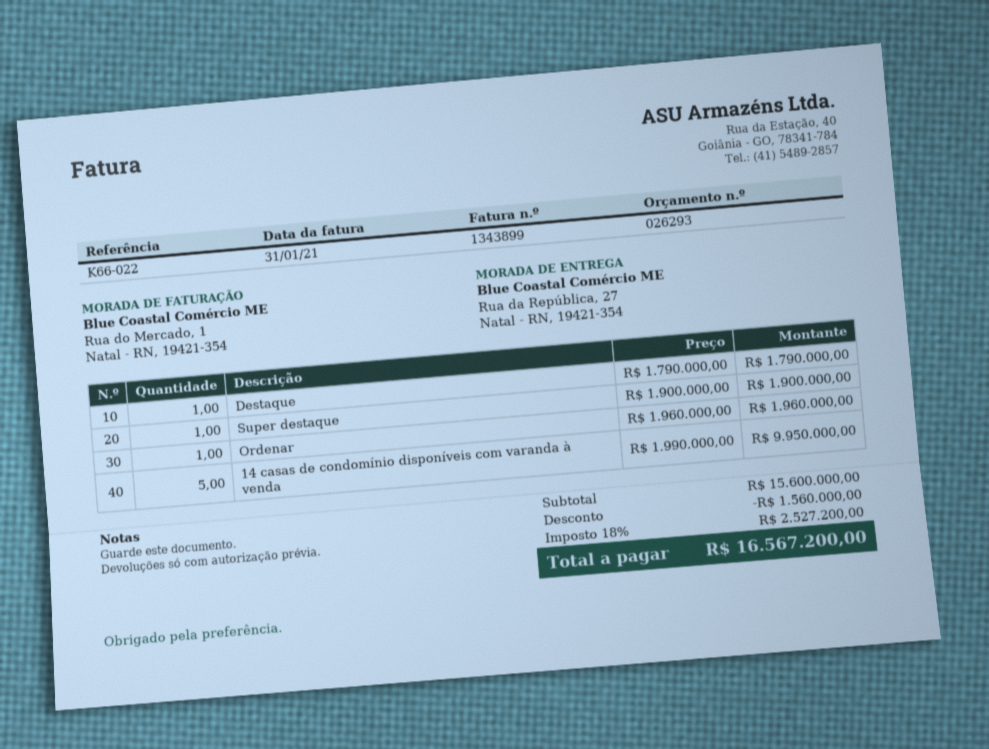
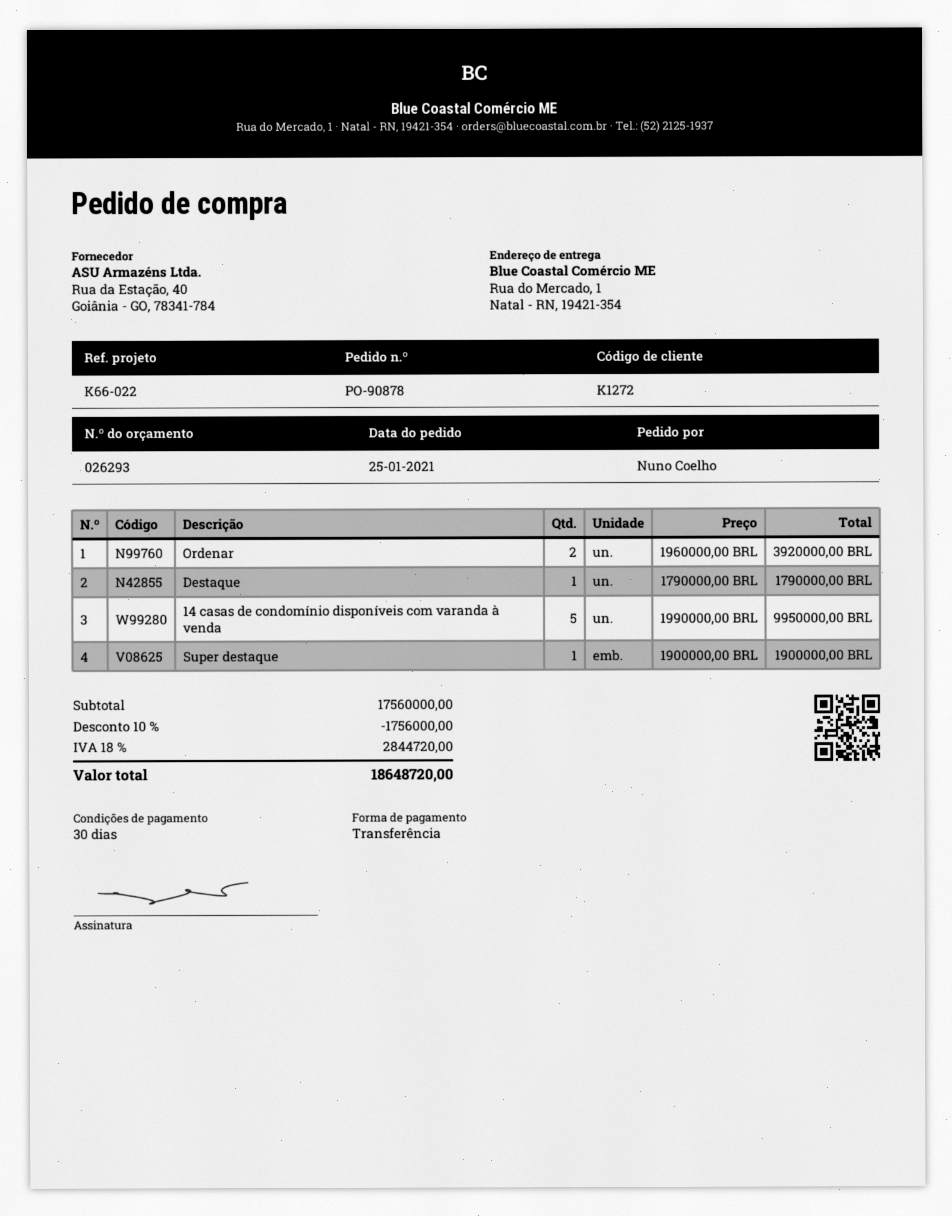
ship to: Rua da República, 27, Natal - RN, 19421-354 -> Rua do Mercado, 1, Natal - RN, 19421-354
Ordenar: 1 x 1960000.00 = 1960000.00 -> 2 x 1960000.00 = 3920000.00
subtotal: 15600000.00 -> 17560000.00
discount: 1560000.00 -> 1756000.00
tax: 18% = 2527200.00 -> 18% = 2844720.00
total: 16567200.00 -> 18648720.00

